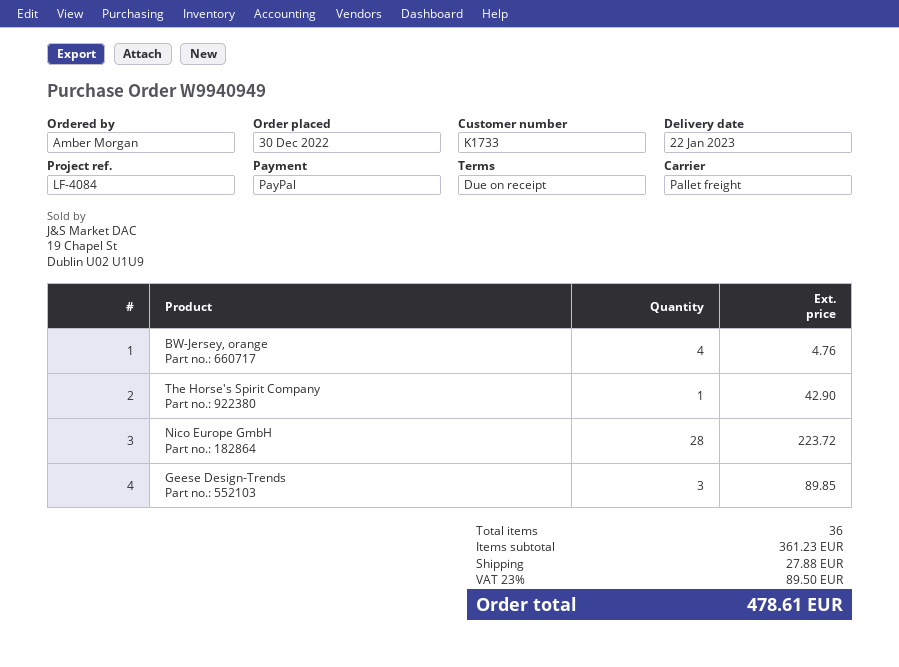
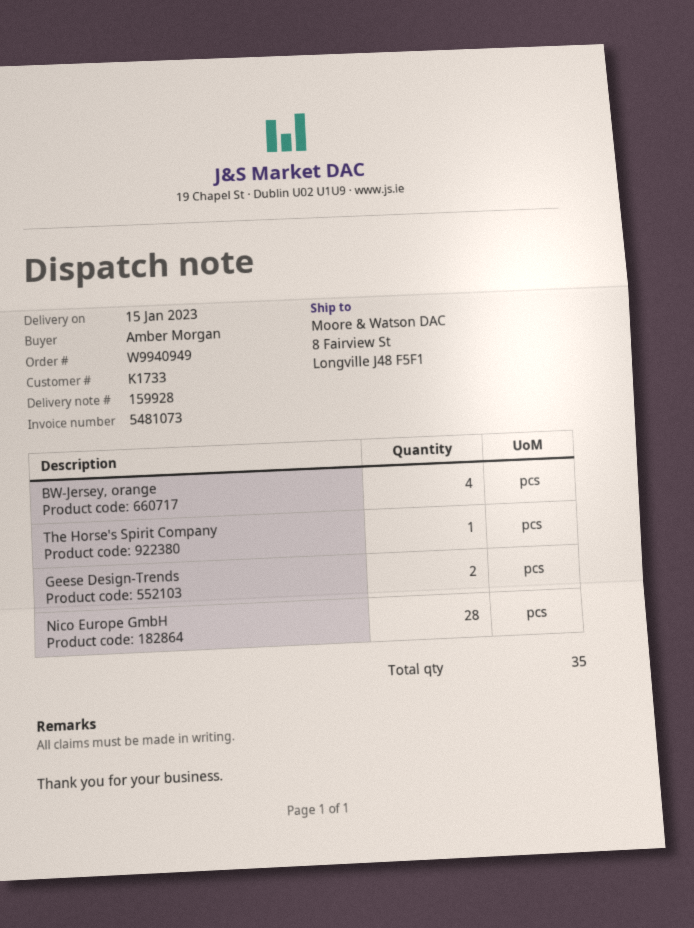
delivery date: 2023-01-22 -> 2023-01-15
Geese Design-Trends: 3 -> 2
total quantity: 36 -> 35

